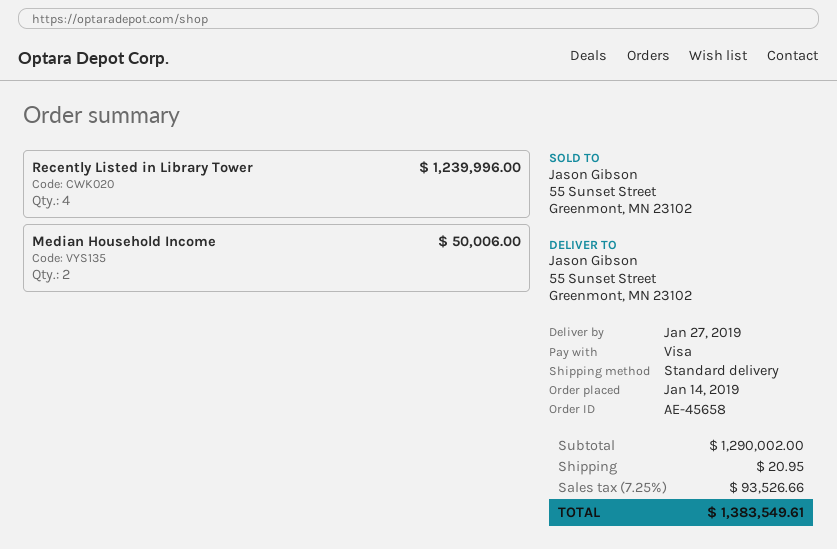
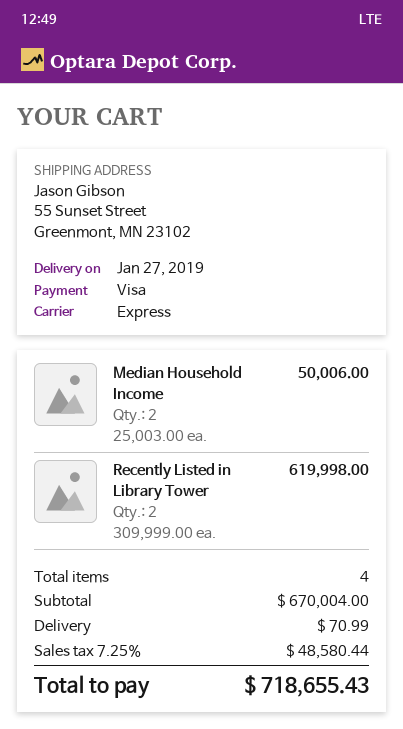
shipping method: standard -> express
Recently Listed in Library Tower: 4 for 1239996.00 -> 2 for 619998.00
subtotal: 1290002.00 -> 670004.00
shipping: 20.95 -> 70.99
tax: 7.25% = 93526.66 -> 7.25% = 48580.44
total: 1383549.61 -> 718655.43

